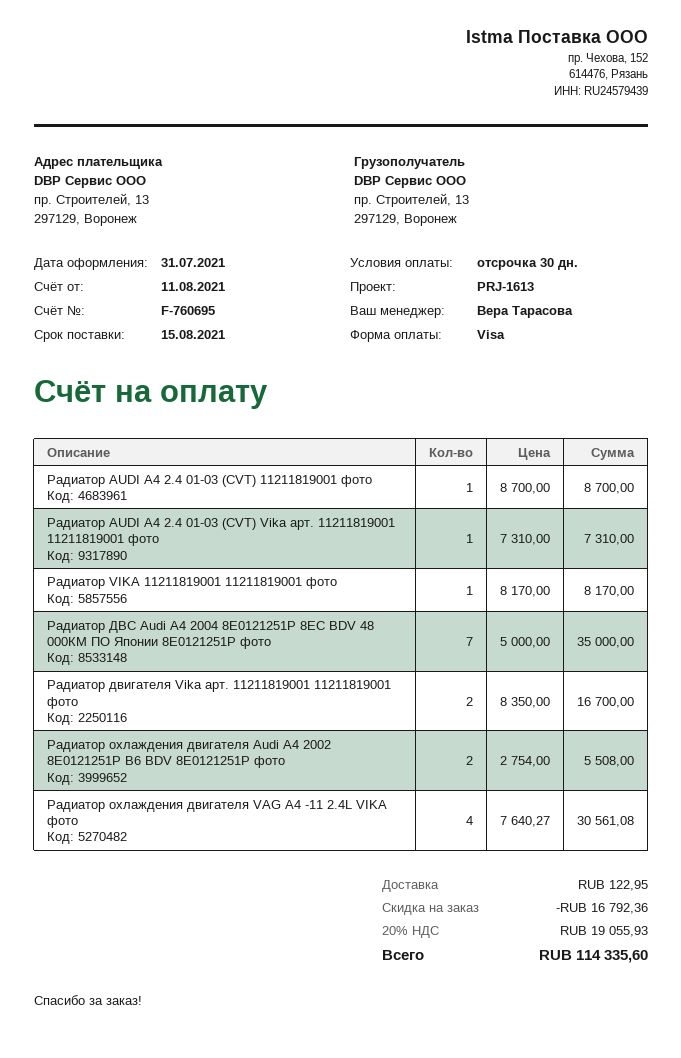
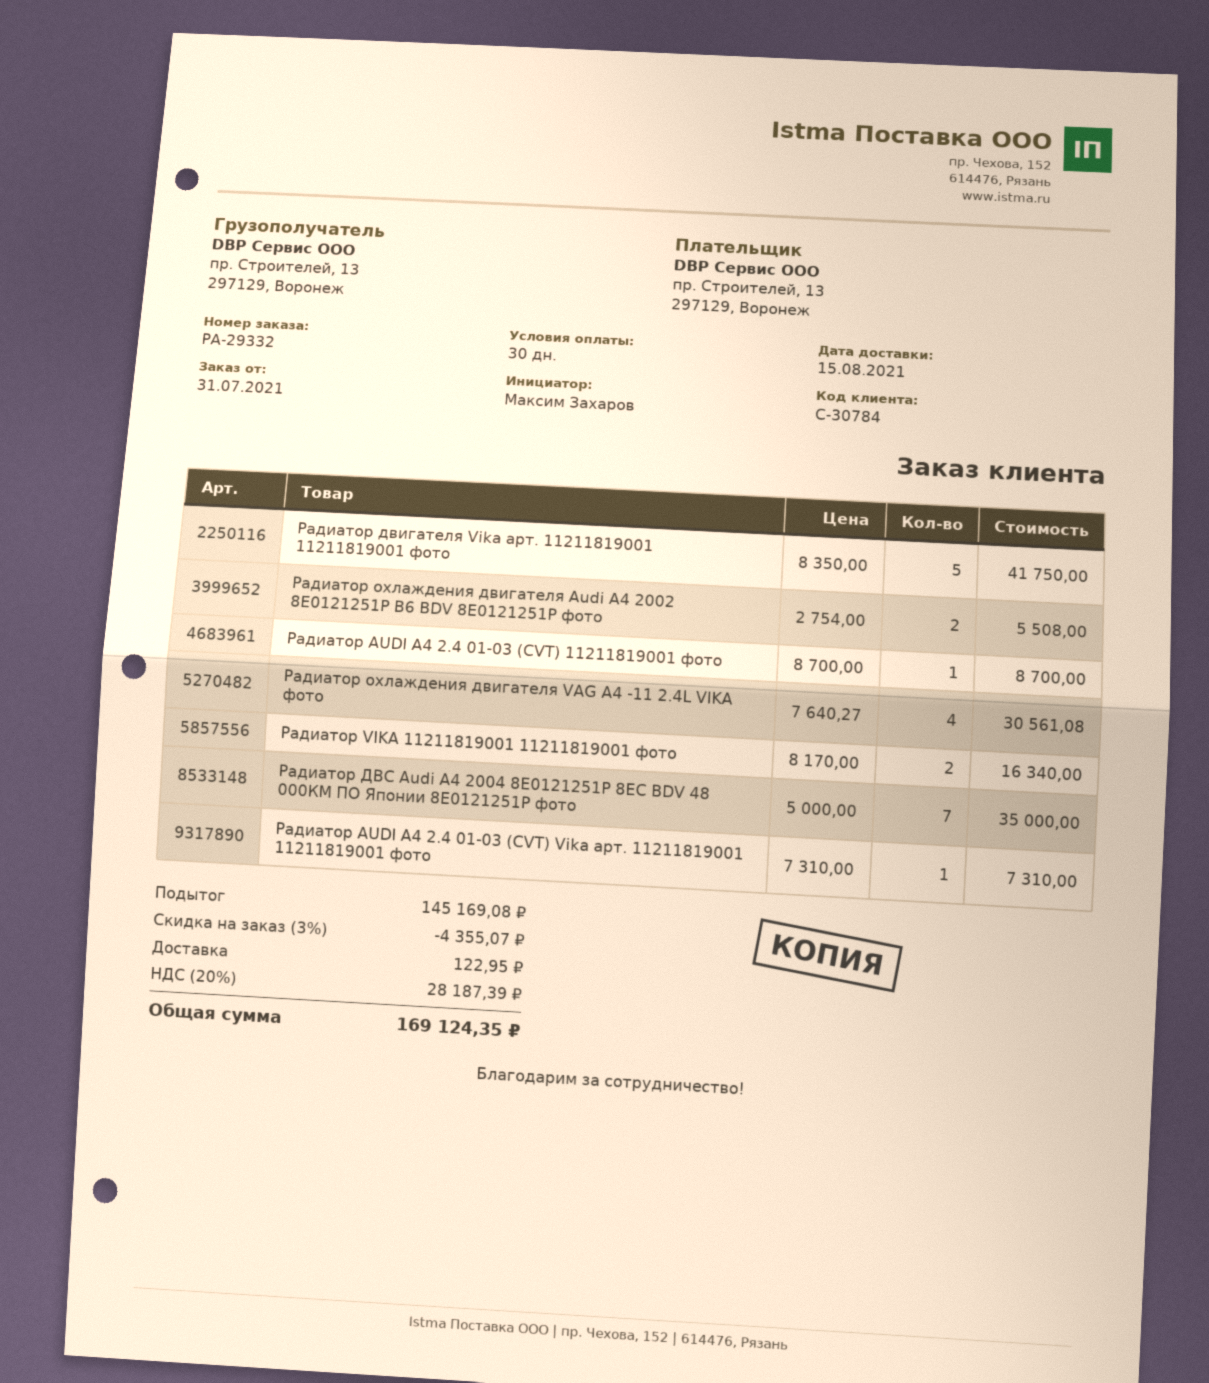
Радиатор VIKA 11211819001 11211819001 фото: 1 x 8170.00 = 8170.00 -> 2 x 8170.00 = 16340.00
Радиатор двигателя Vika арт. 11211819001 11211819001 фото: 2 x 8350.00 = 16700.00 -> 5 x 8350.00 = 41750.00
discount: 16792.36 -> 4355.07
tax: 20% = 19055.93 -> 20% = 28187.39
total: 114335.60 -> 169124.35

